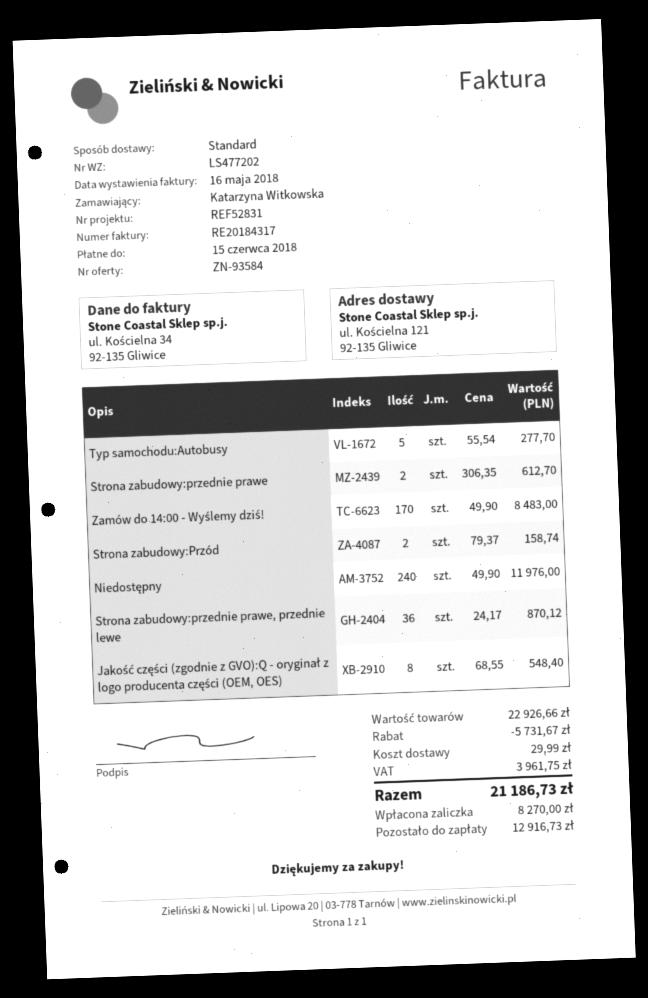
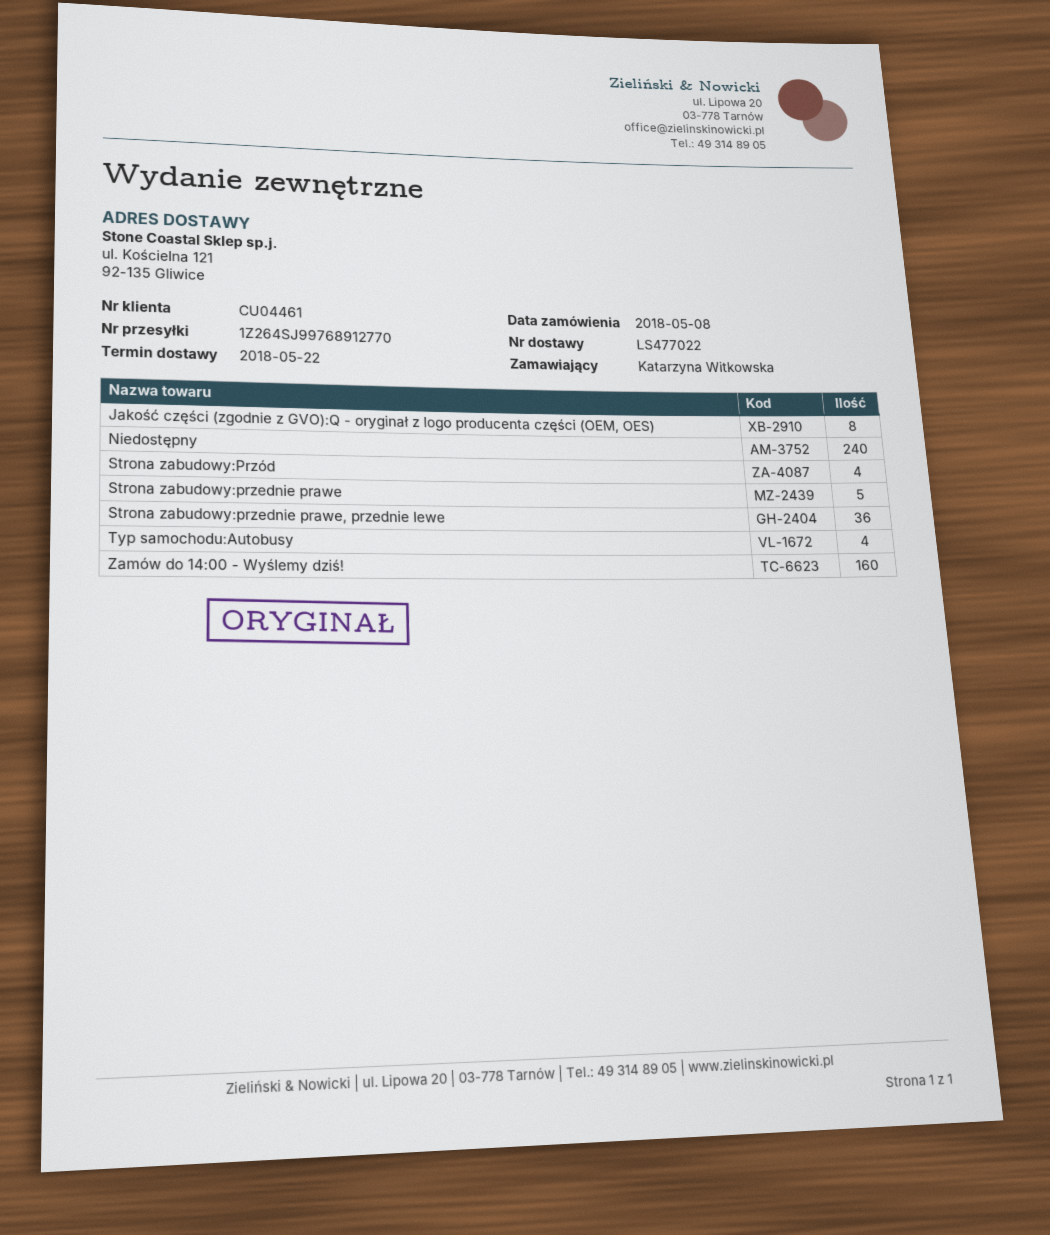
delivery note number: LS477202 -> LS477022
Typ samochodu:Autobusy: 5 -> 4
Strona zabudowy:przednie prawe: 2 -> 5
Zamów do 14:00 - Wyślemy dziś!: 170 -> 160
Strona zabudowy:Przód: 2 -> 4

